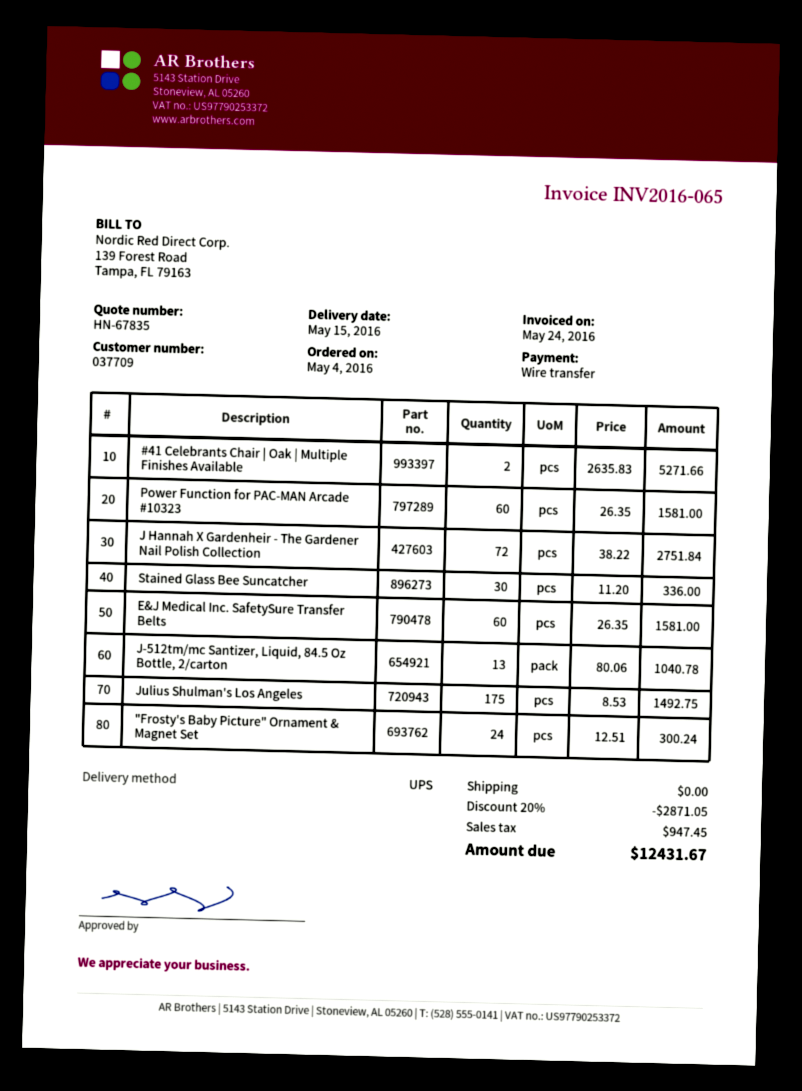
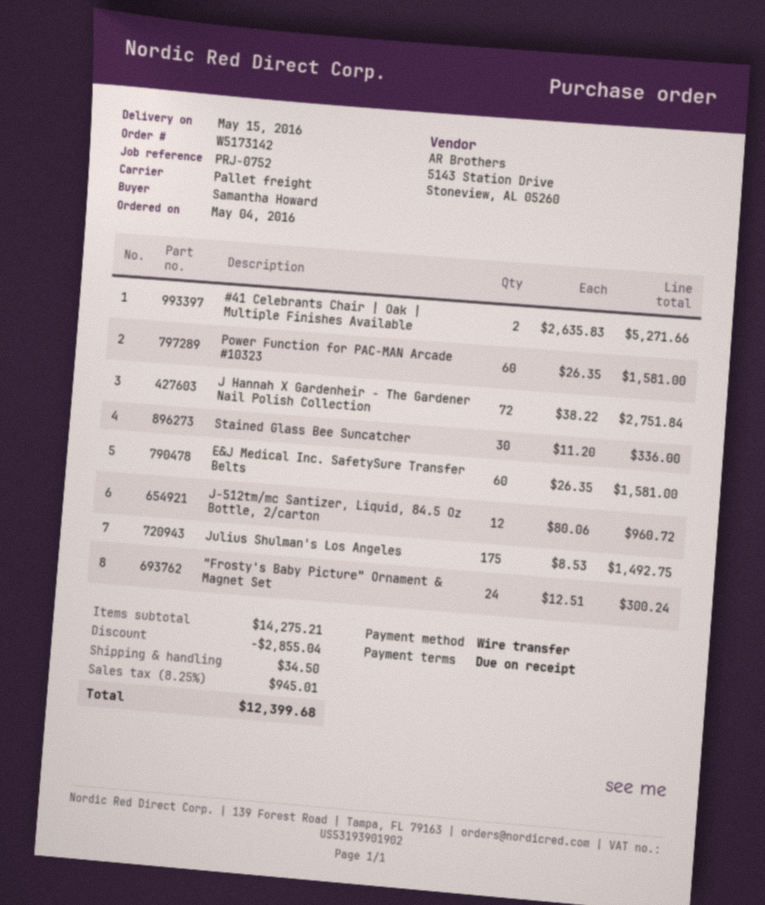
shipping method: UPS -> pallet freight
J-512tm/mc Santizer, Liquid, 84.5 Oz Bottle, 2/carton: 13 x 80.06 = 1040.78 -> 12 x 80.06 = 960.72
discount: 2871.05 -> 2855.04
shipping: 0.00 -> 34.50
tax: 947.45 -> 945.01
total: 12431.67 -> 12399.68

